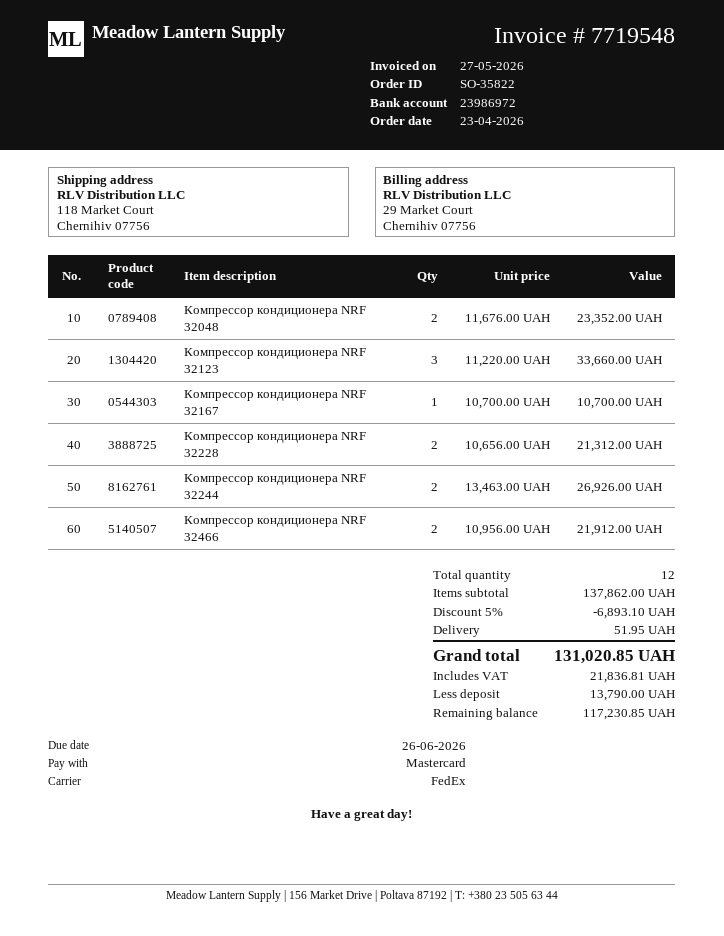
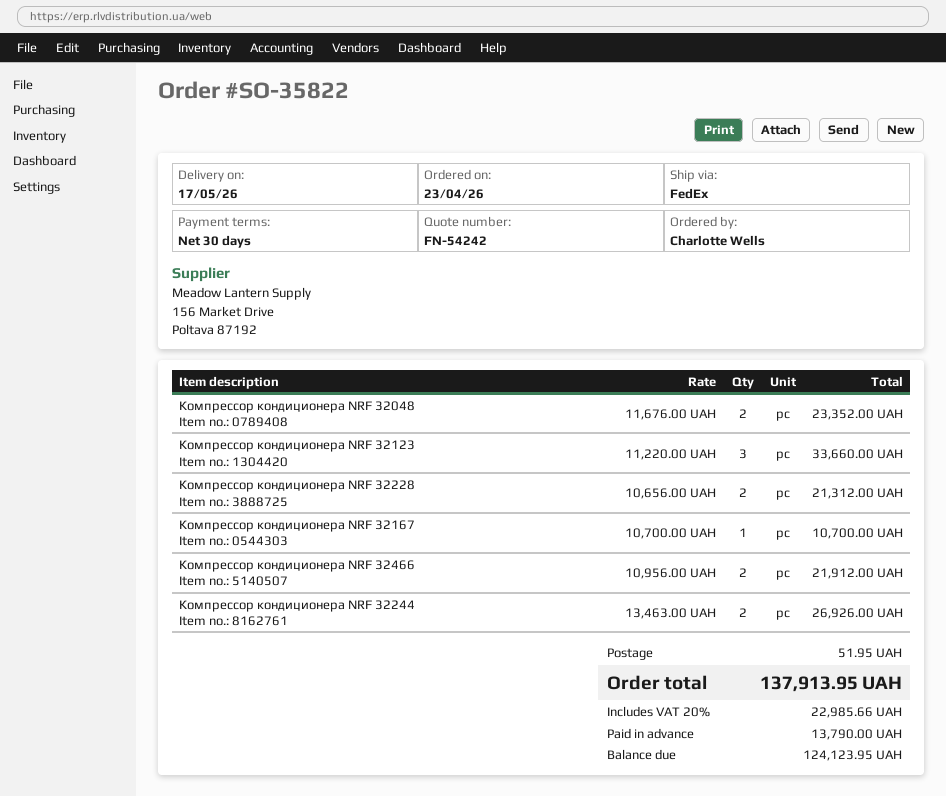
discount: 5% = 6893.10 -> none
tax: 21836.81 -> 22985.66
total: 131020.85 -> 137913.95
balance: 117230.85 -> 124123.95

